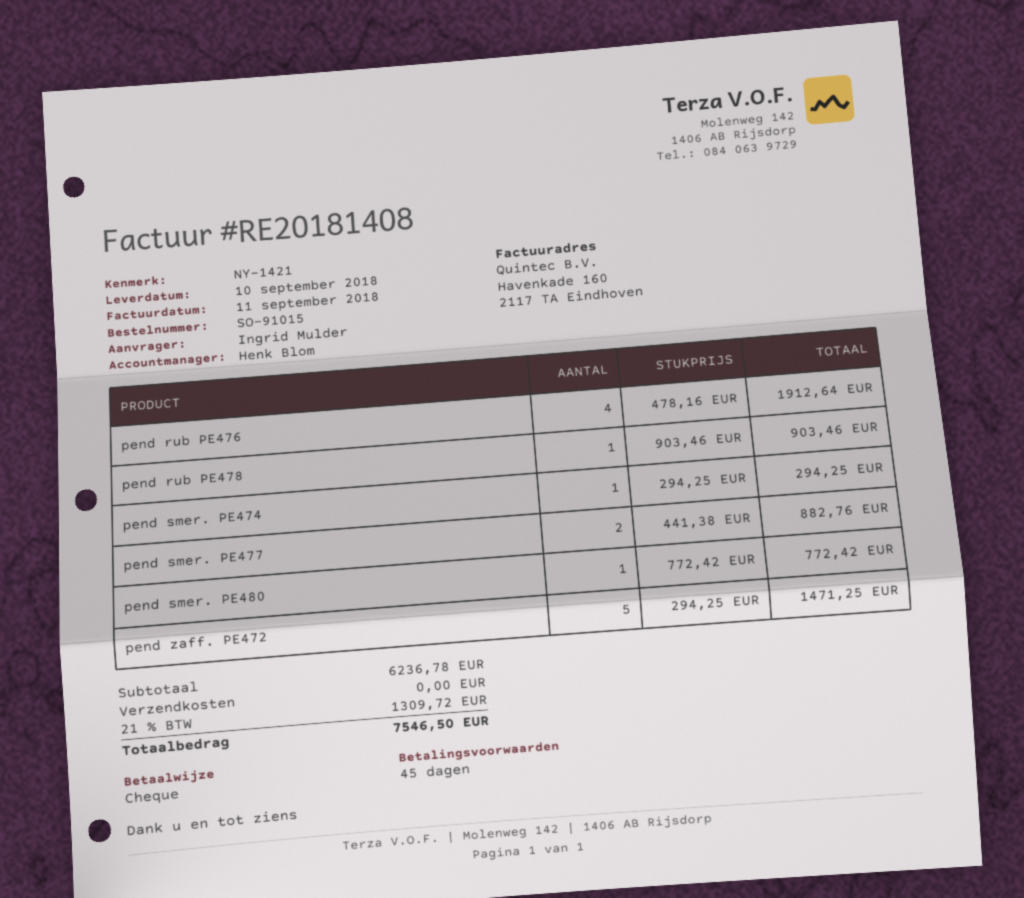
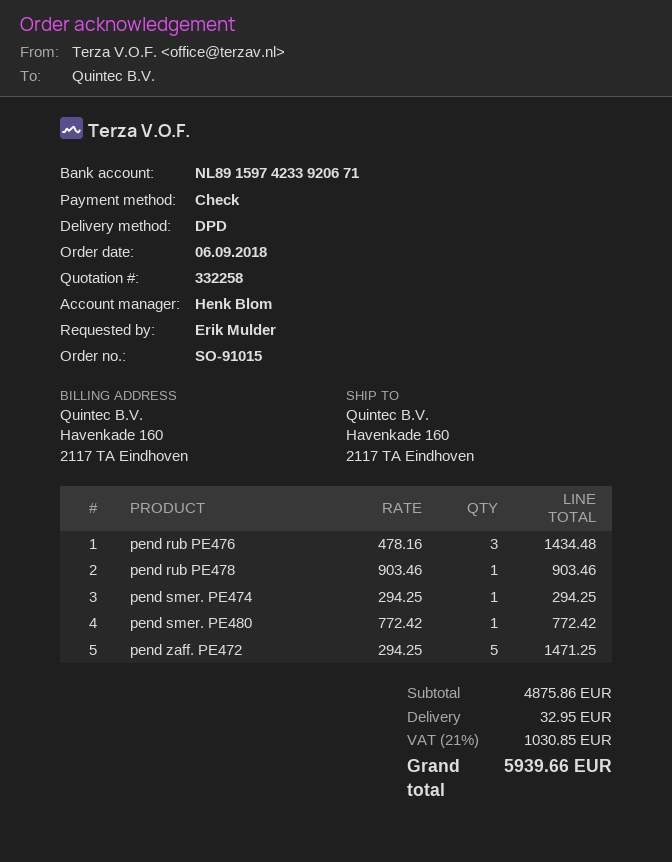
ordered by: Ingrid Mulder -> Erik Mulder
pend rub PE476: 4 x 478.16 = 1912.64 -> 3 x 478.16 = 1434.48
pend smer. PE477: 2 x 441.38 = 882.76 -> none
subtotal: 6236.78 -> 4875.86
shipping: 0.00 -> 32.95
tax: 21% = 1309.72 -> 21% = 1030.85
total: 7546.50 -> 5939.66

